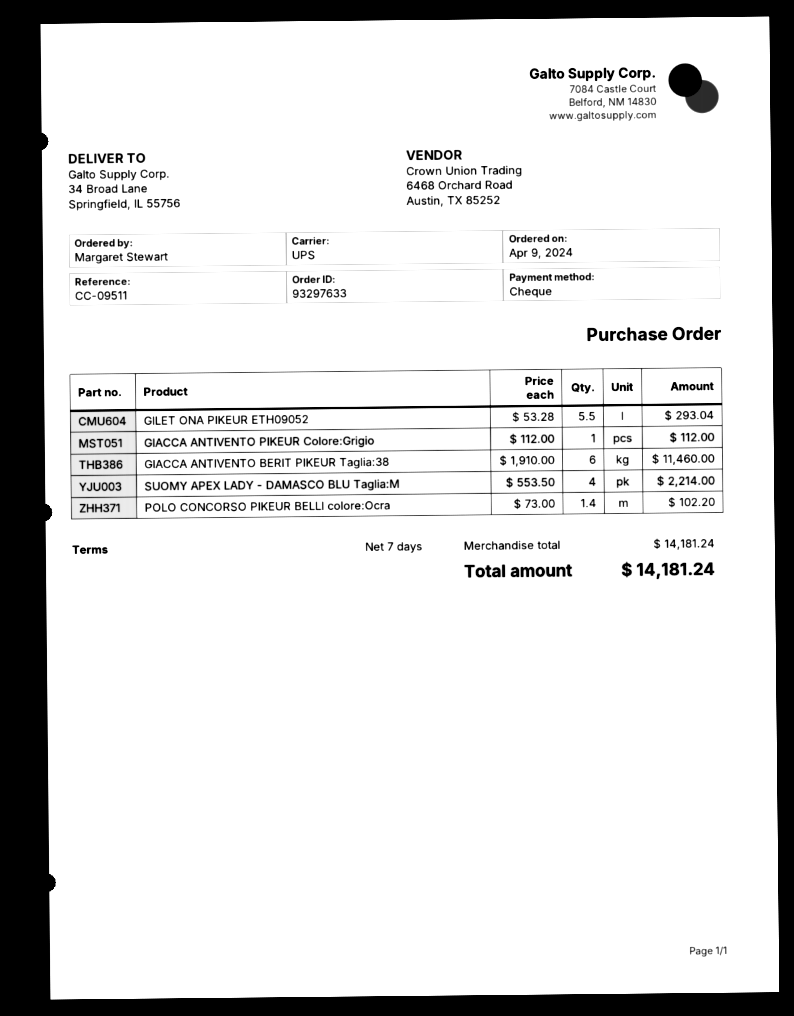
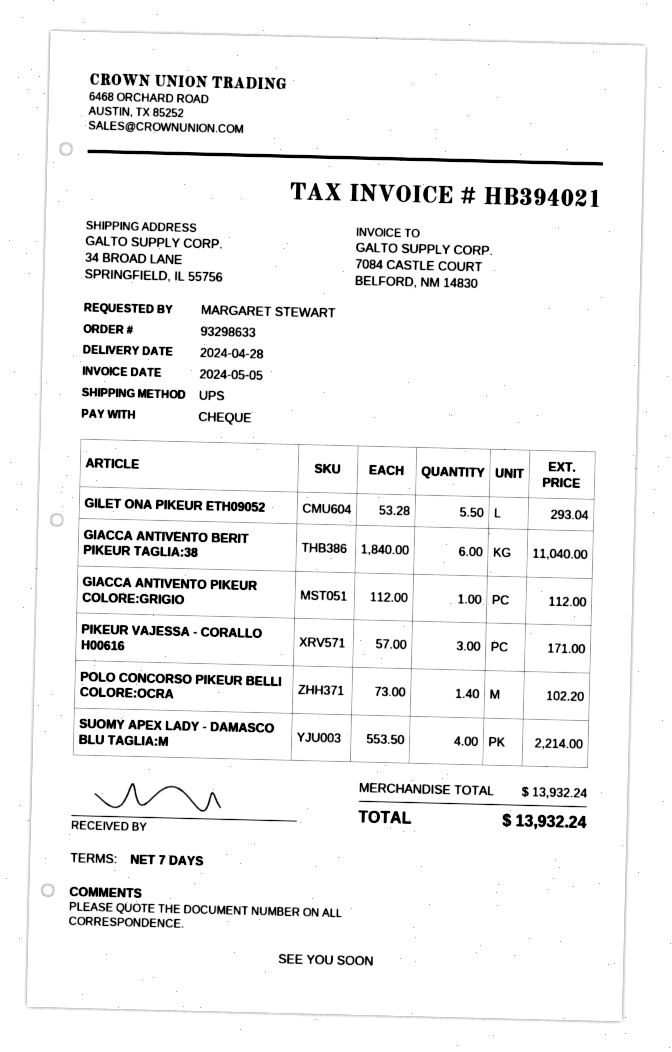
order number: 93297633 -> 93298633
GIACCA ANTIVENTO BERIT PIKEUR Taglia:38: 6 x 1910.00 = 11460.00 -> 6 x 1840.00 = 11040.00
PIKEUR VAJESSA - CORALLO H00616: none -> 3 x 57.00 = 171.00
subtotal: 14181.24 -> 13932.24
total: 14181.24 -> 13932.24

